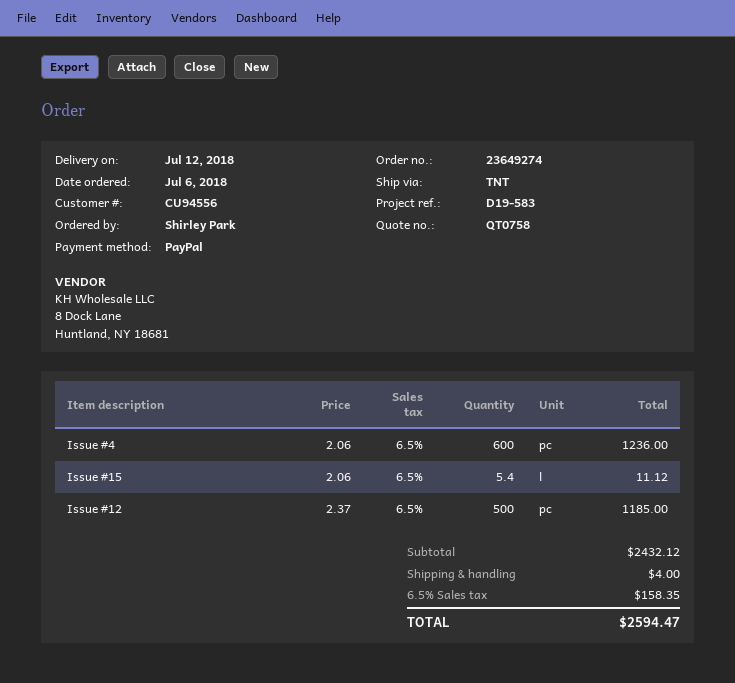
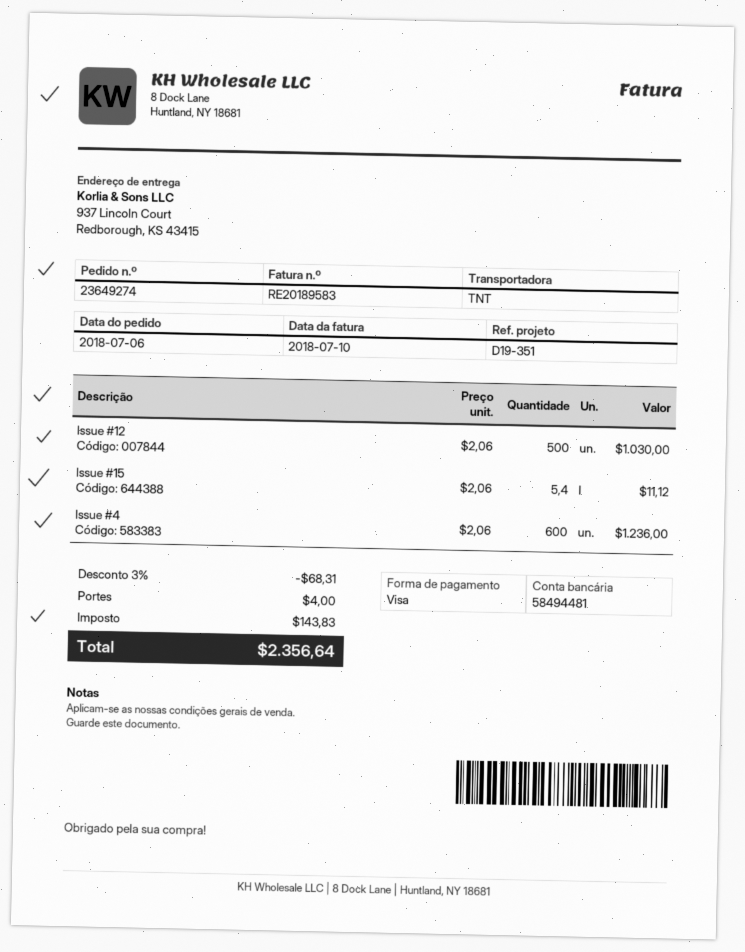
reference: D19-583 -> D19-351
payment method: PayPal -> Visa
Issue #12: 500 x 2.37 = 1185.00 -> 500 x 2.06 = 1030.00
discount: none -> 3% = 68.31
tax: 158.35 -> 143.83
total: 2594.47 -> 2356.64

